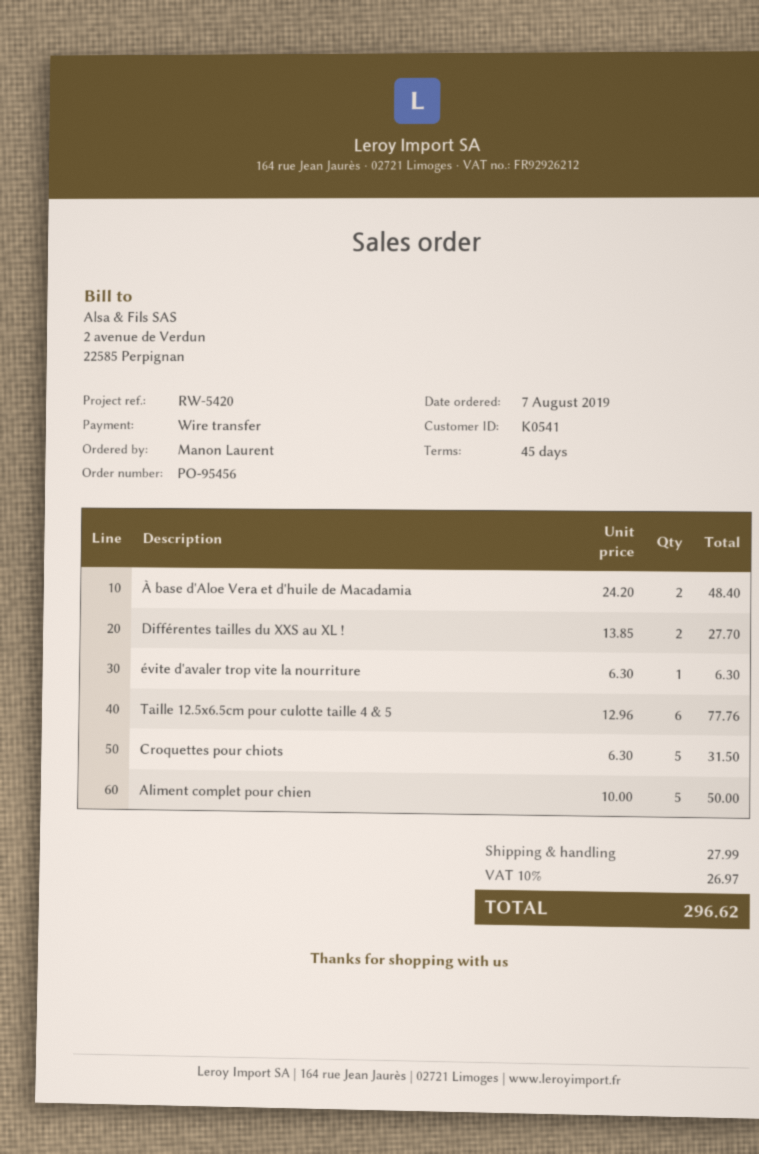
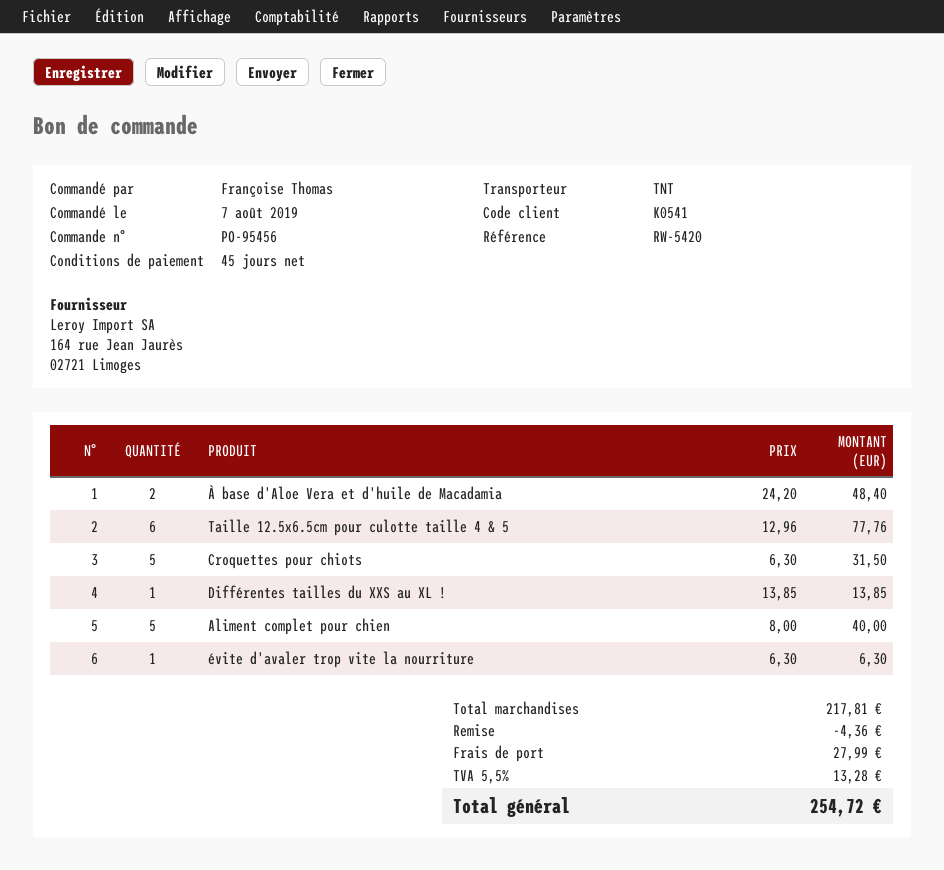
ordered by: Manon Laurent -> Françoise Thomas
Différentes tailles du XXS au XL !: 2 x 13.85 = 27.70 -> 1 x 13.85 = 13.85
Aliment complet pour chien: 5 x 10.00 = 50.00 -> 5 x 8.00 = 40.00
discount: none -> 4.36
tax: 10% = 26.97 -> 5.5% = 13.28
total: 296.62 -> 254.72

